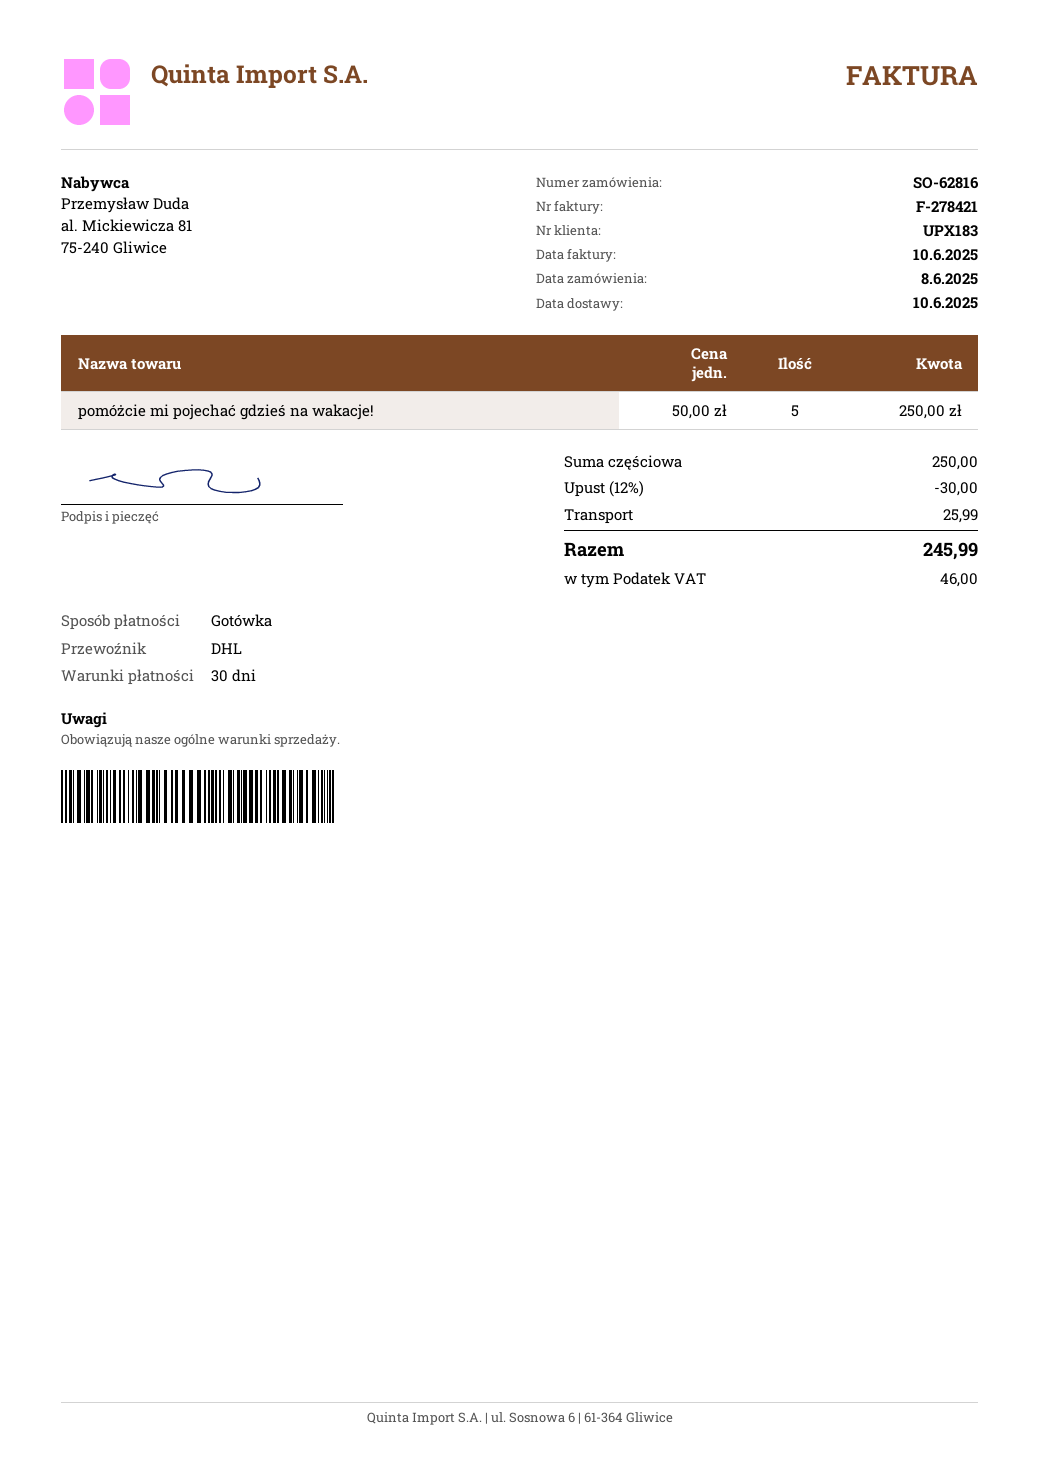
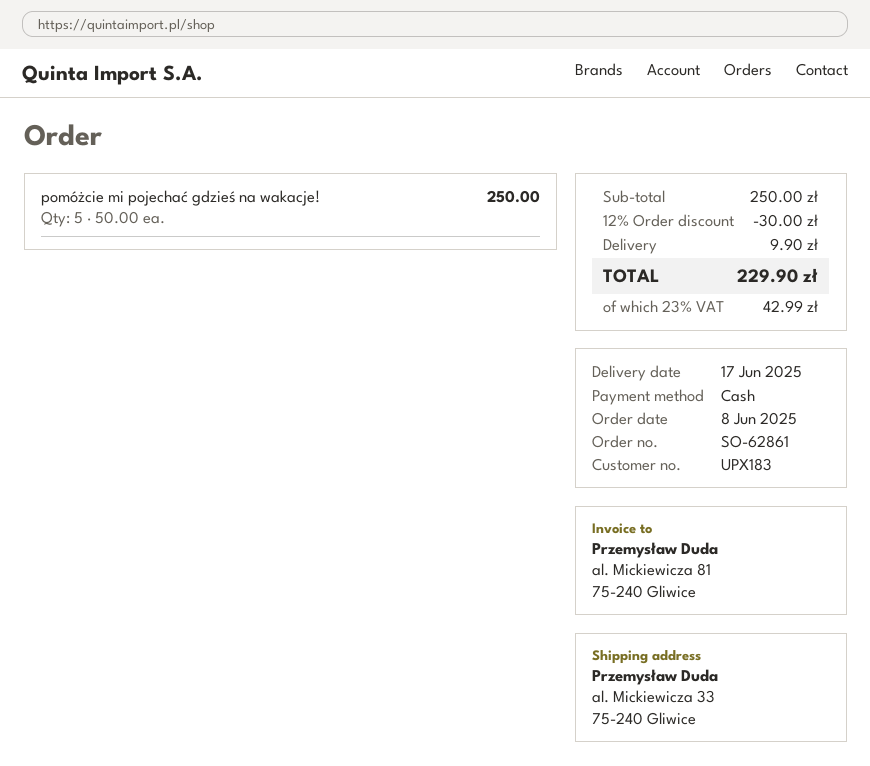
order number: SO-62816 -> SO-62861
delivery date: 2025-06-10 -> 2025-06-17
shipping: 25.99 -> 9.90
tax: 46.00 -> 42.99
total: 245.99 -> 229.90

